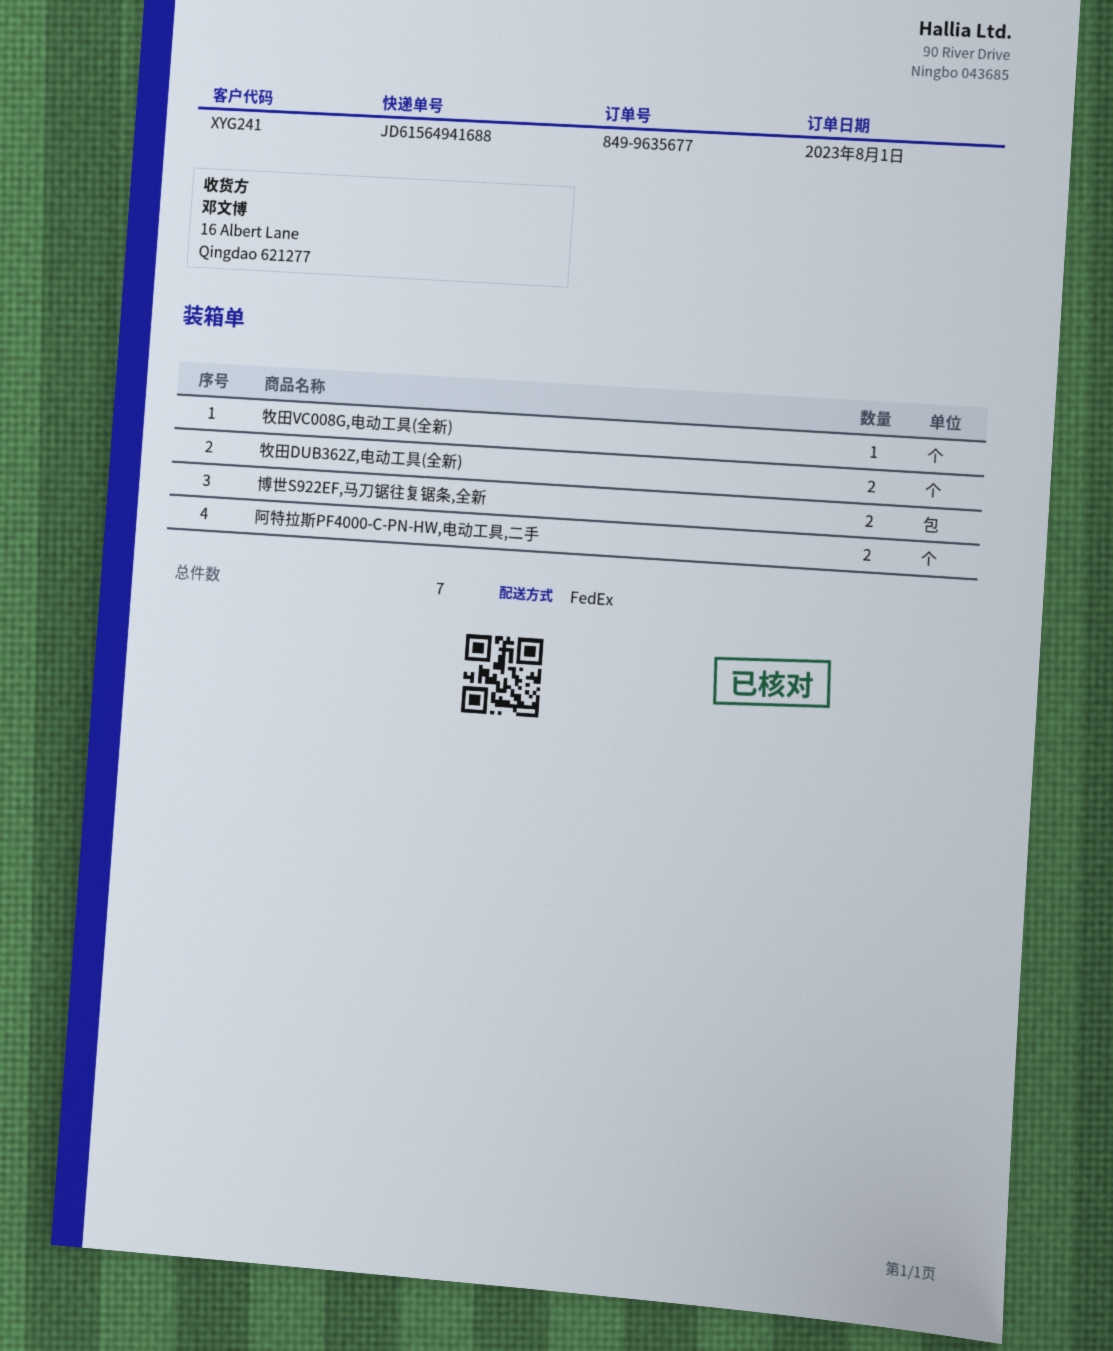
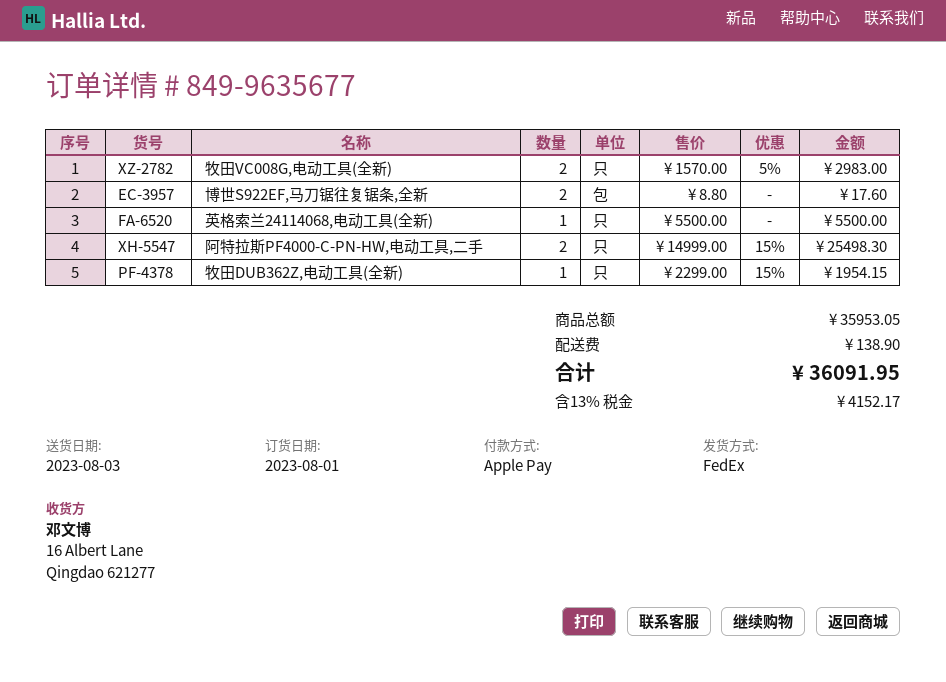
牧田VC008G,电动工具(全新): 1 -> 2
牧田DUB362Z,电动工具(全新): 2 -> 1
英格索兰24114068,电动工具(全新): none -> 1

